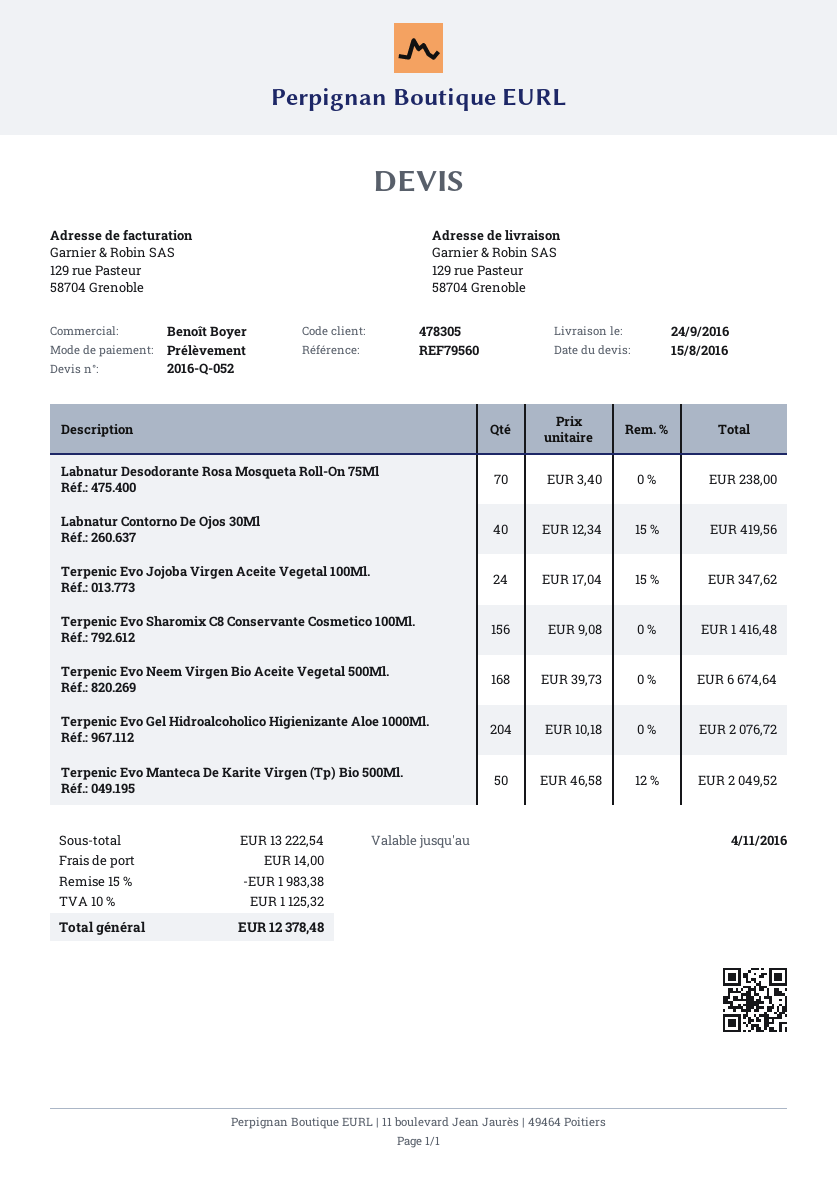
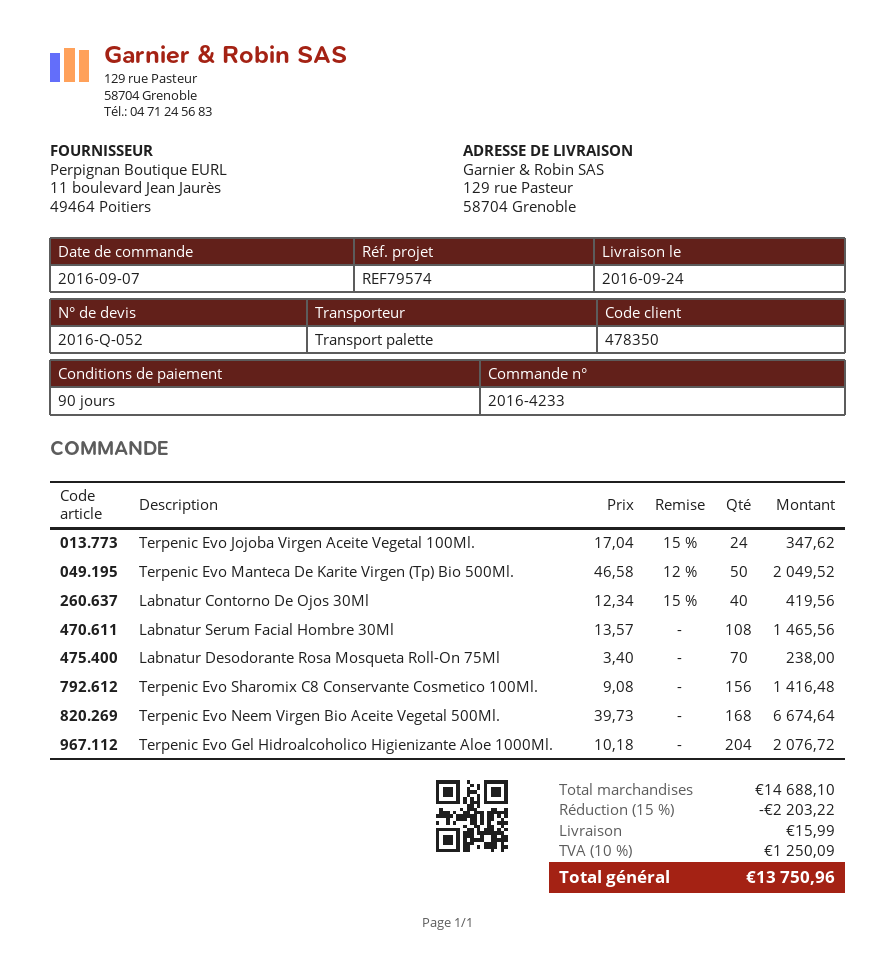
customer number: 478305 -> 478350
reference: REF79560 -> REF79574
Labnatur Serum Facial Hombre 30Ml: none -> 108 x 13.57 = 1465.56
subtotal: 13222.54 -> 14688.10
discount: 15% = 1983.38 -> 15% = 2203.22
shipping: 14.00 -> 15.99
tax: 10% = 1125.32 -> 10% = 1250.09
total: 12378.48 -> 13750.96

